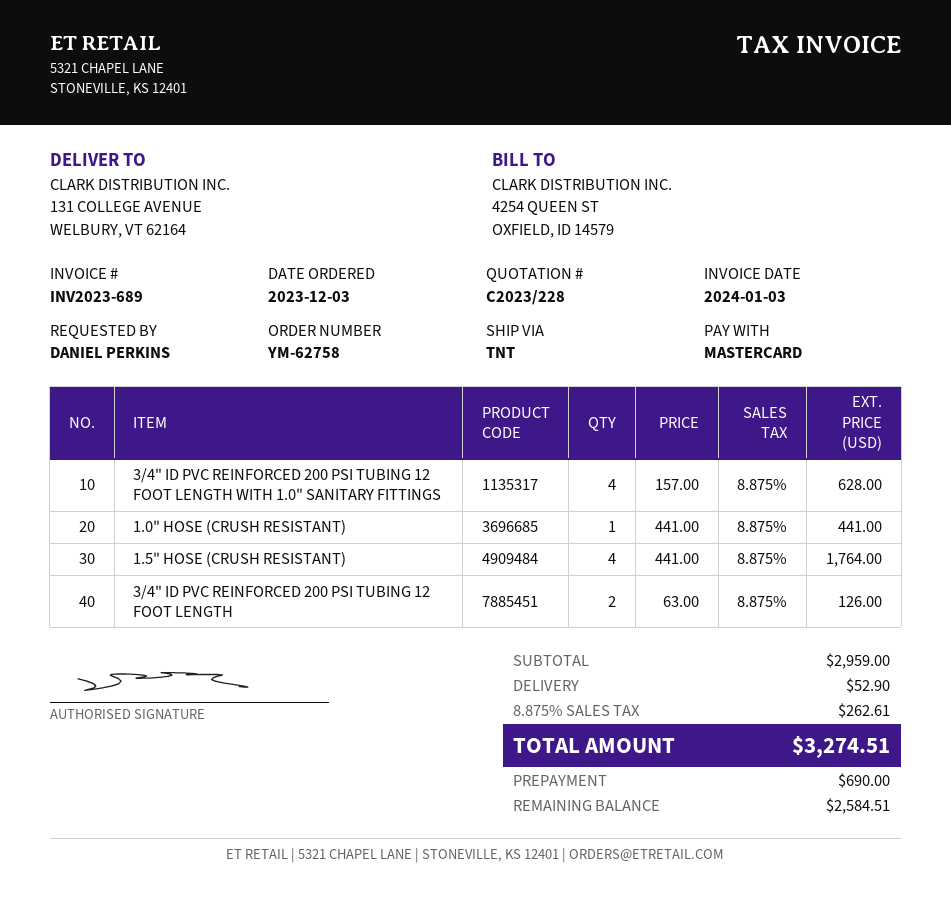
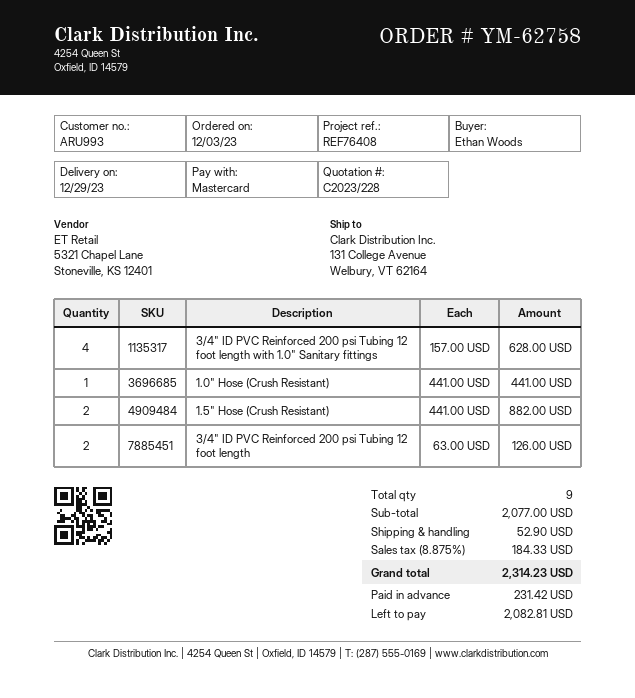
ordered by: DANIEL PERKINS -> Ethan Woods
1.5" HOSE (CRUSH RESISTANT): 4 x 441.00 = 1764.00 -> 2 x 441.00 = 882.00
subtotal: 2959.00 -> 2077.00
tax: 8.875% = 262.61 -> 8.875% = 184.33
total: 3274.51 -> 2314.23
deposit: 690.00 -> 231.42
balance: 2584.51 -> 2082.81

